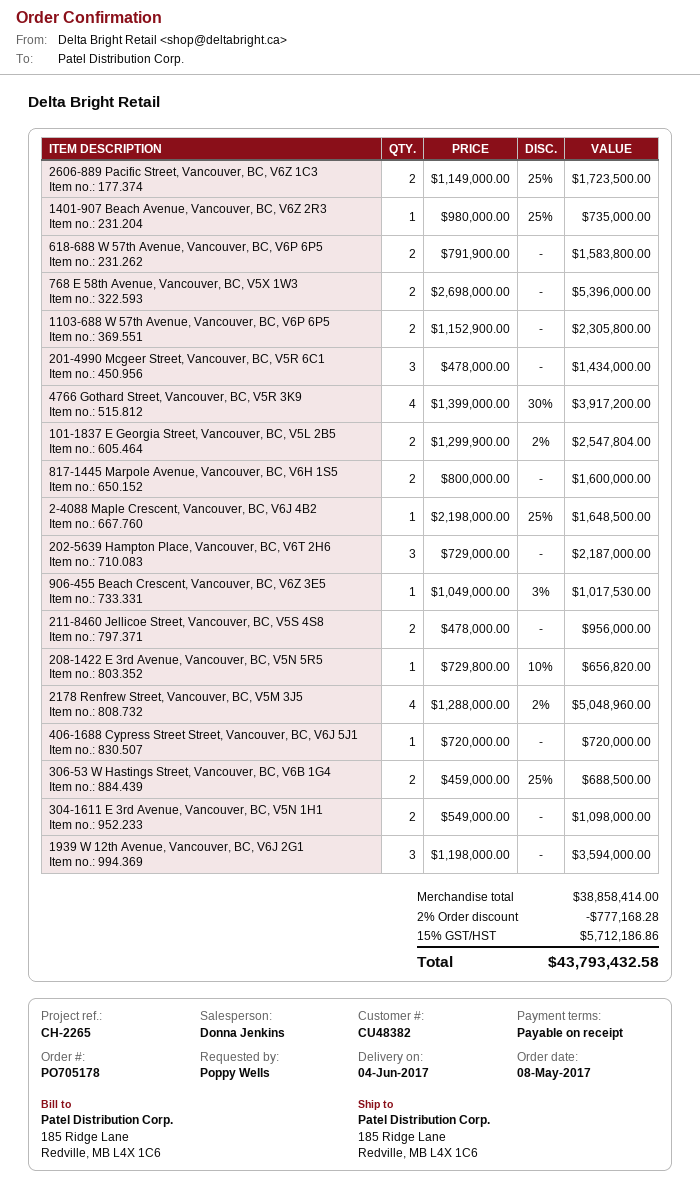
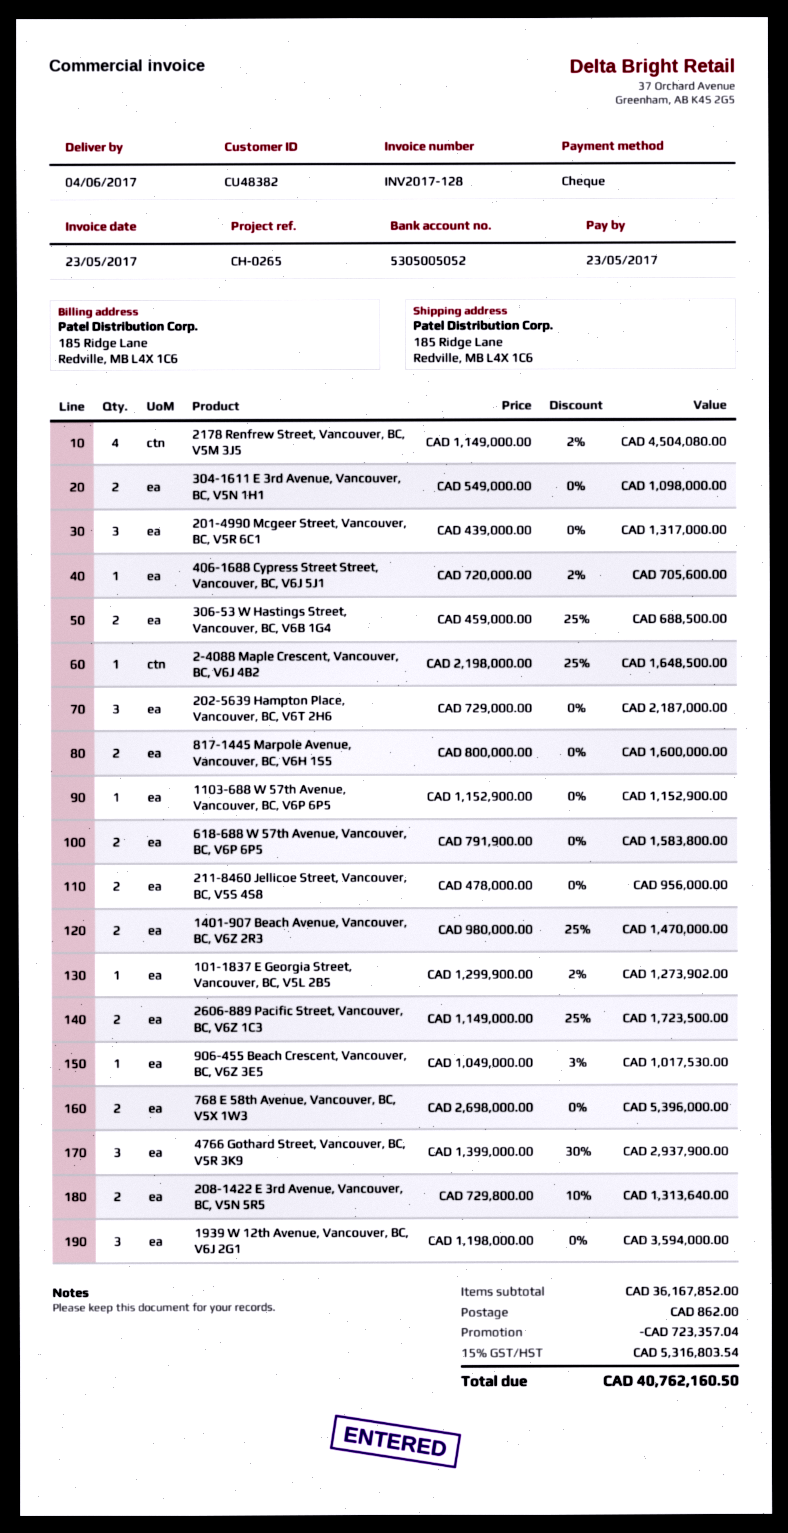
reference: CH-2265 -> CH-0265
1401-907 Beach Avenue, Vancouver, BC, V6Z 2R3: 1 x 980000.00 - 25% = 735000.00 -> 2 x 980000.00 - 25% = 1470000.00
1103-688 W 57th Avenue, Vancouver, BC, V6P 6P5: 2 x 1152900.00 = 2305800.00 -> 1 x 1152900.00 = 1152900.00
201-4990 Mcgeer Street, Vancouver, BC, V5R 6C1: 3 x 478000.00 = 1434000.00 -> 3 x 439000.00 = 1317000.00
4766 Gothard Street, Vancouver, BC, V5R 3K9: 4 x 1399000.00 - 30% = 3917200.00 -> 3 x 1399000.00 - 30% = 2937900.00
101-1837 E Georgia Street, Vancouver, BC, V5L 2B5: 2 x 1299900.00 - 2% = 2547804.00 -> 1 x 1299900.00 - 2% = 1273902.00
208-1422 E 3rd Avenue, Vancouver, BC, V5N 5R5: 1 x 729800.00 - 10% = 656820.00 -> 2 x 729800.00 - 10% = 1313640.00
2178 Renfrew Street, Vancouver, BC, V5M 3J5: 4 x 1288000.00 - 2% = 5048960.00 -> 4 x 1149000.00 - 2% = 4504080.00
406-1688 Cypress Street Street, Vancouver, BC, V6J 5J1: 1 x 720000.00 = 720000.00 -> 1 x 720000.00 - 2% = 705600.00
subtotal: 38858414.00 -> 36167852.00
discount: 777168.28 -> 723357.04
shipping: none -> 862.00
tax: 15% = 5712186.86 -> 15% = 5316803.54
total: 43793432.58 -> 40762160.50

